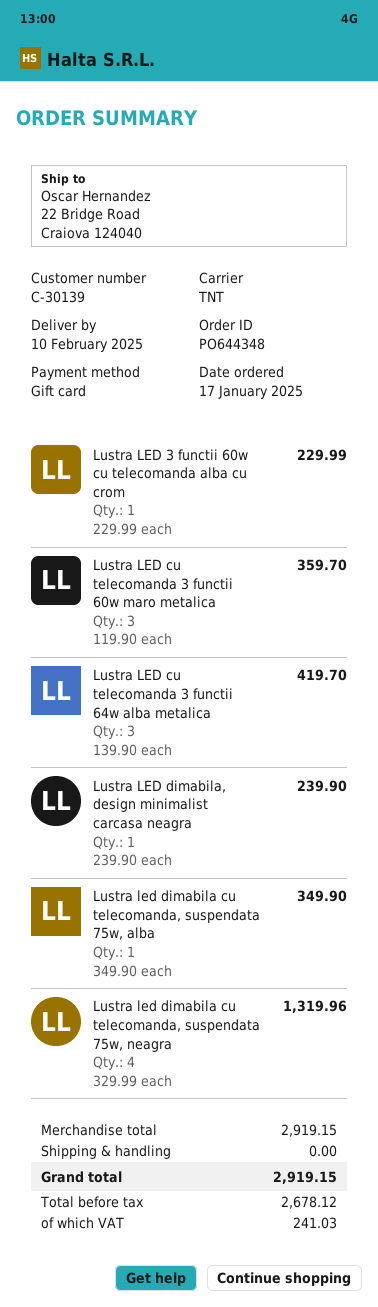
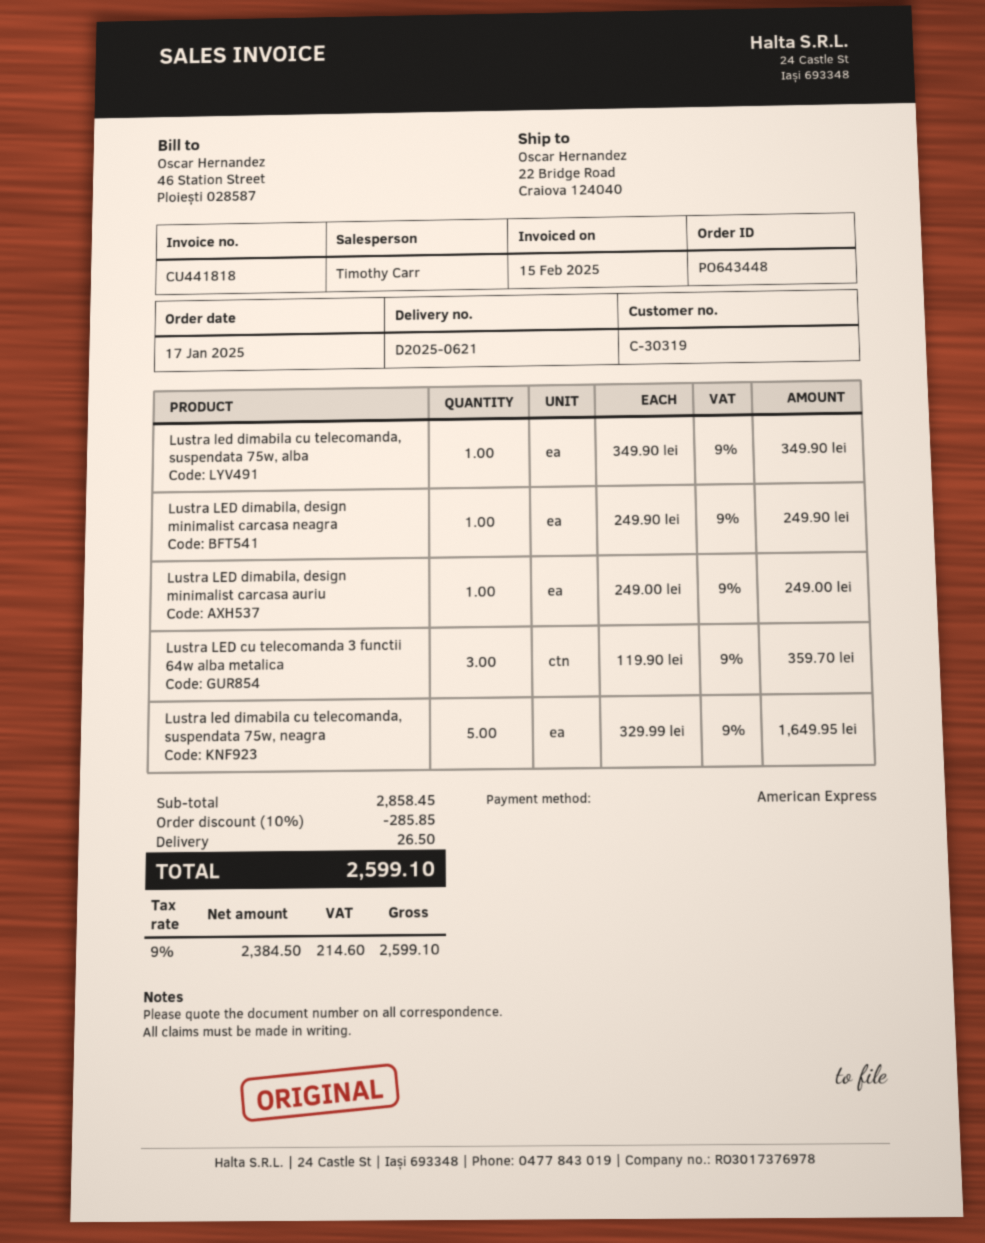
order number: PO644348 -> PO643448
customer number: C-30139 -> C-30319
payment method: gift card -> American Express
Lustra LED 3 functii 60w cu telecomanda alba cu crom: 1 x 229.99 = 229.99 -> none
Lustra LED cu telecomanda 3 functii 60w maro metalica: 3 x 119.90 = 359.70 -> none
Lustra LED cu telecomanda 3 functii 64w alba metalica: 3 x 139.90 = 419.70 -> 3 x 119.90 = 359.70
Lustra LED dimabila, design minimalist carcasa neagra: 1 x 239.90 = 239.90 -> 1 x 249.90 = 249.90
Lustra led dimabila cu telecomanda, suspendata 75w, neagra: 4 x 329.99 = 1319.96 -> 5 x 329.99 = 1649.95
Lustra LED dimabila, design minimalist carcasa auriu: none -> 1 x 249.00 = 249.00
subtotal: 2919.15 -> 2858.45
discount: none -> 10% = 285.85
shipping: 0.00 -> 26.50
net: 2678.12 -> 2384.50
tax: 241.03 -> 214.60
total: 2919.15 -> 2599.10

